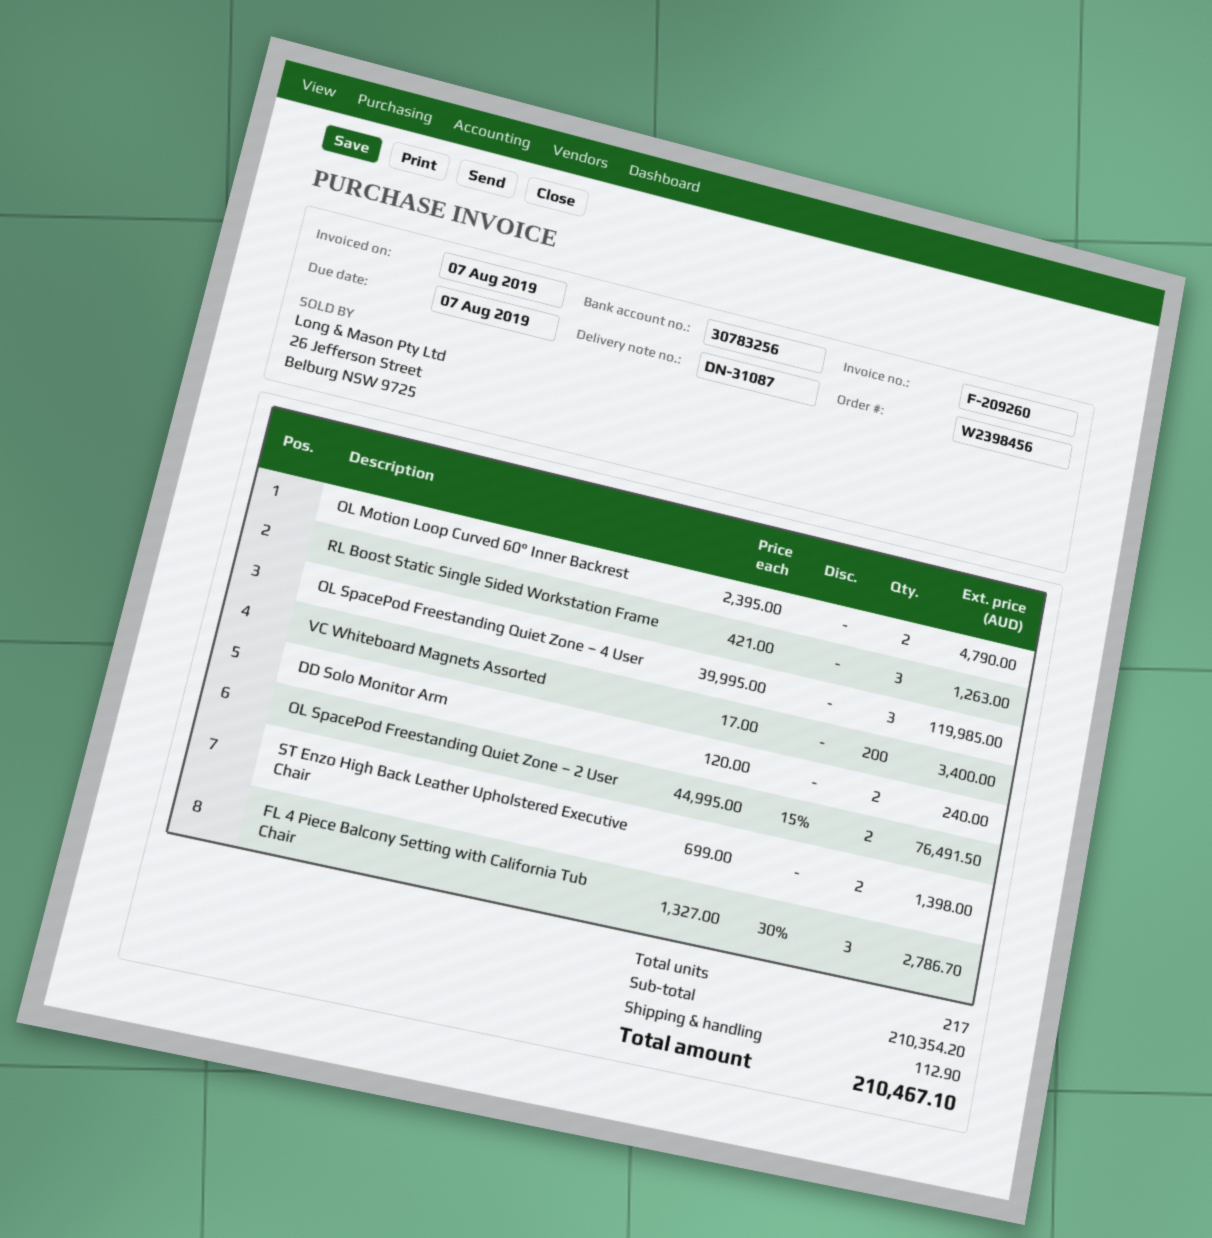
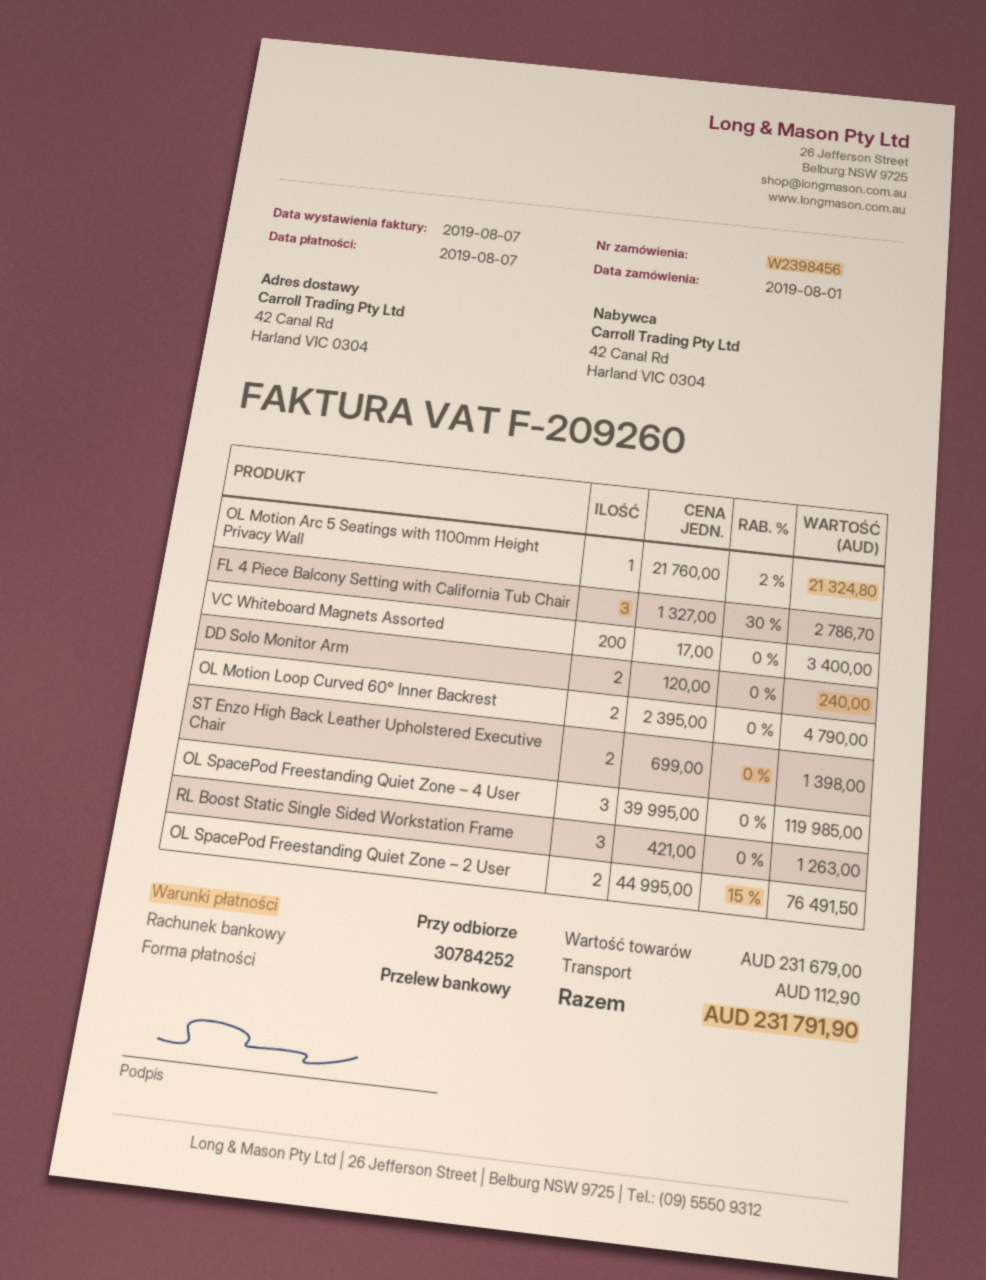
bank account: 30783256 -> 30784252
OL Motion Arc 5 Seatings with 1100mm Height Privacy Wall: none -> 1 x 21760.00 - 2% = 21324.80
subtotal: 210354.20 -> 231679.00
total: 210467.10 -> 231791.90

